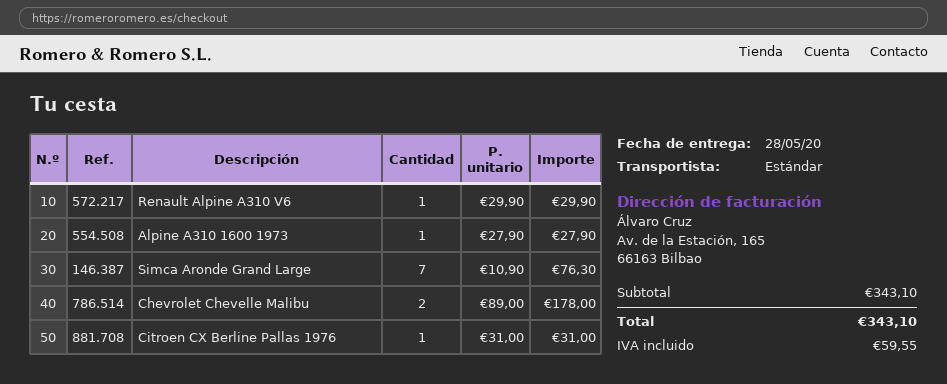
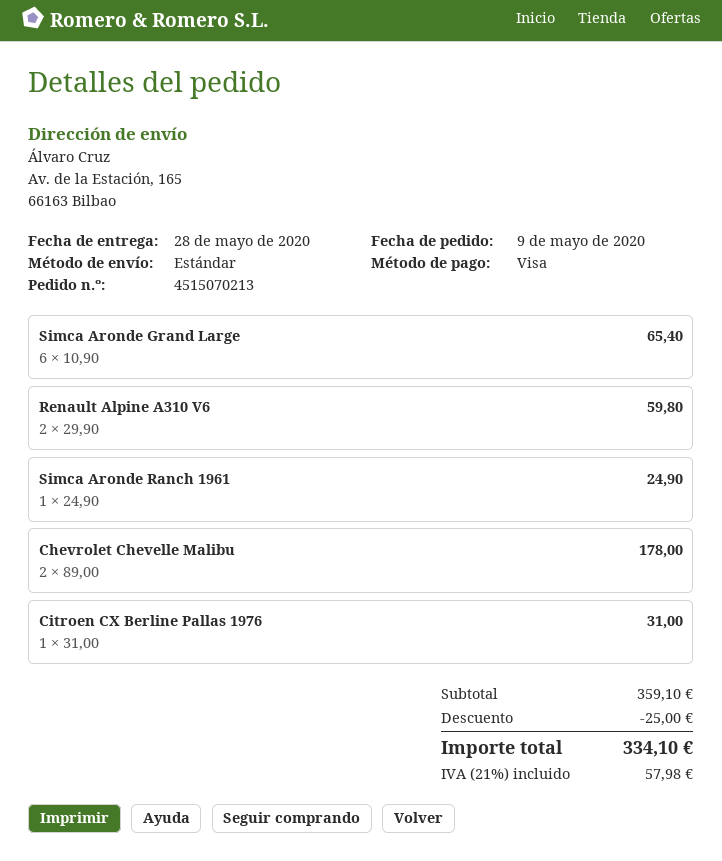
Renault Alpine A310 V6: 1 x 29.90 = 29.90 -> 2 x 29.90 = 59.80
Alpine A310 1600 1973: 1 x 27.90 = 27.90 -> none
Simca Aronde Grand Large: 7 x 10.90 = 76.30 -> 6 x 10.90 = 65.40
Simca Aronde Ranch 1961: none -> 1 x 24.90 = 24.90
subtotal: 343.10 -> 359.10
discount: none -> 25.00
tax: 59.55 -> 57.98
total: 343.10 -> 334.10

